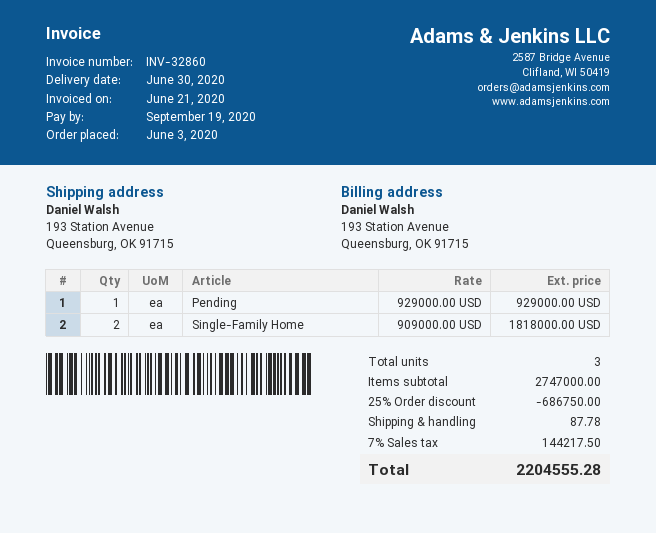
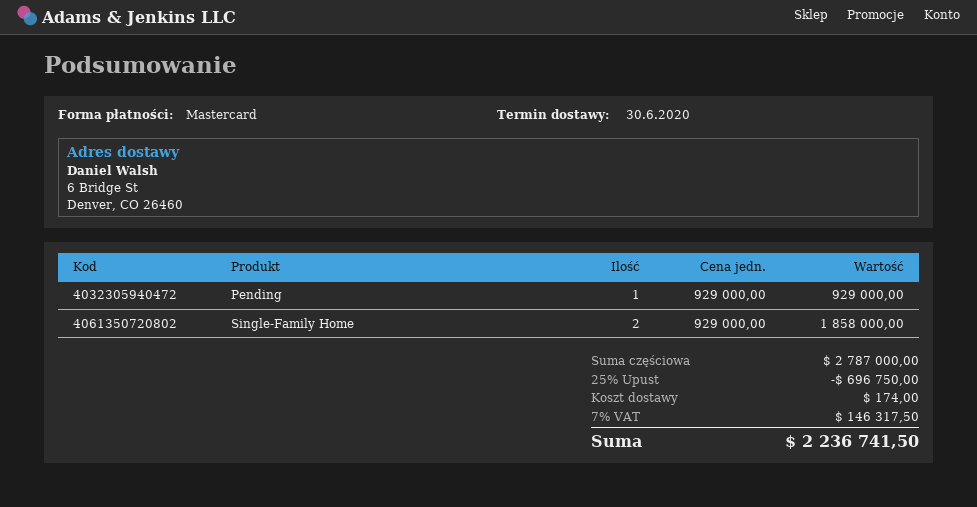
ship to: 193 Station Avenue, Queensburg, OK 91715 -> 6 Bridge St, Denver, CO 26460
Single-Family Home: 2 x 909000.00 = 1818000.00 -> 2 x 929000.00 = 1858000.00
subtotal: 2747000.00 -> 2787000.00
discount: 25% = 686750.00 -> 25% = 696750.00
shipping: 87.78 -> 174.00
tax: 7% = 144217.50 -> 7% = 146317.50
total: 2204555.28 -> 2236741.50

